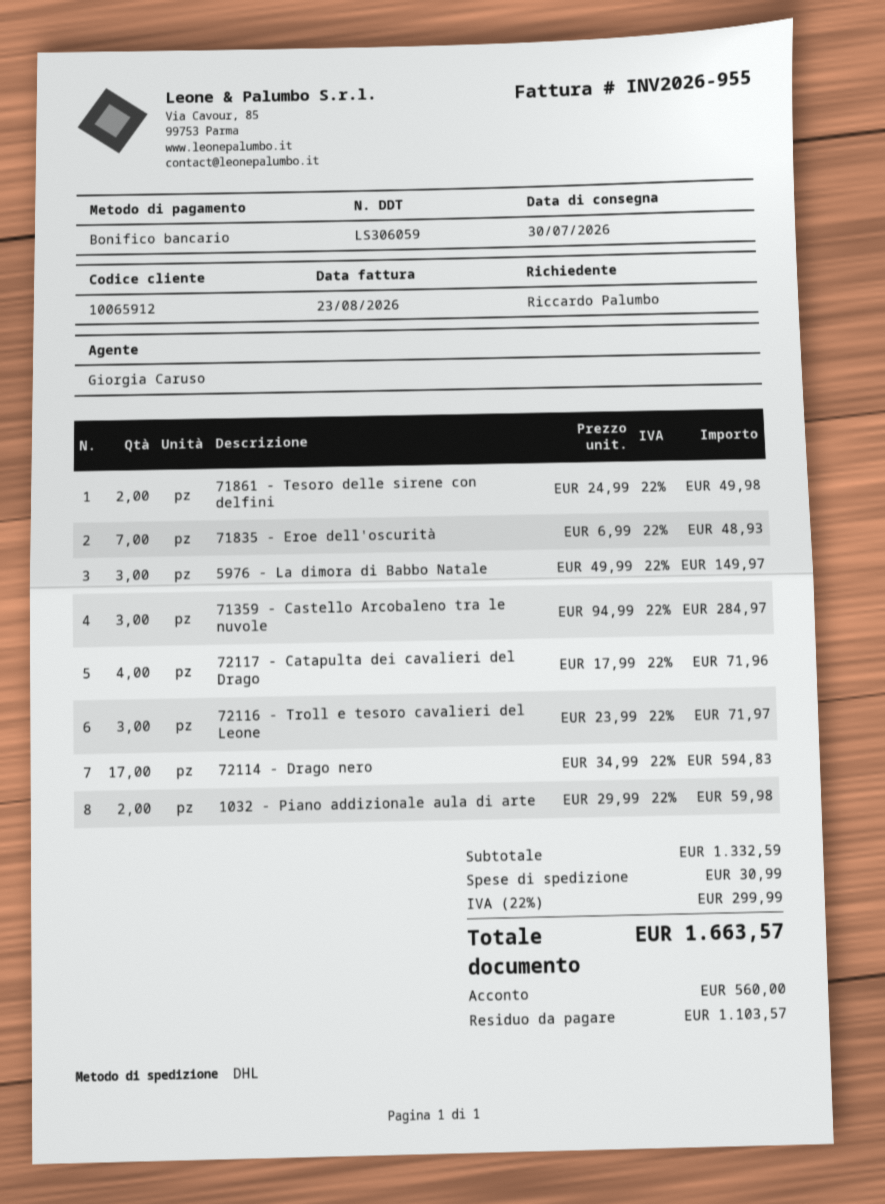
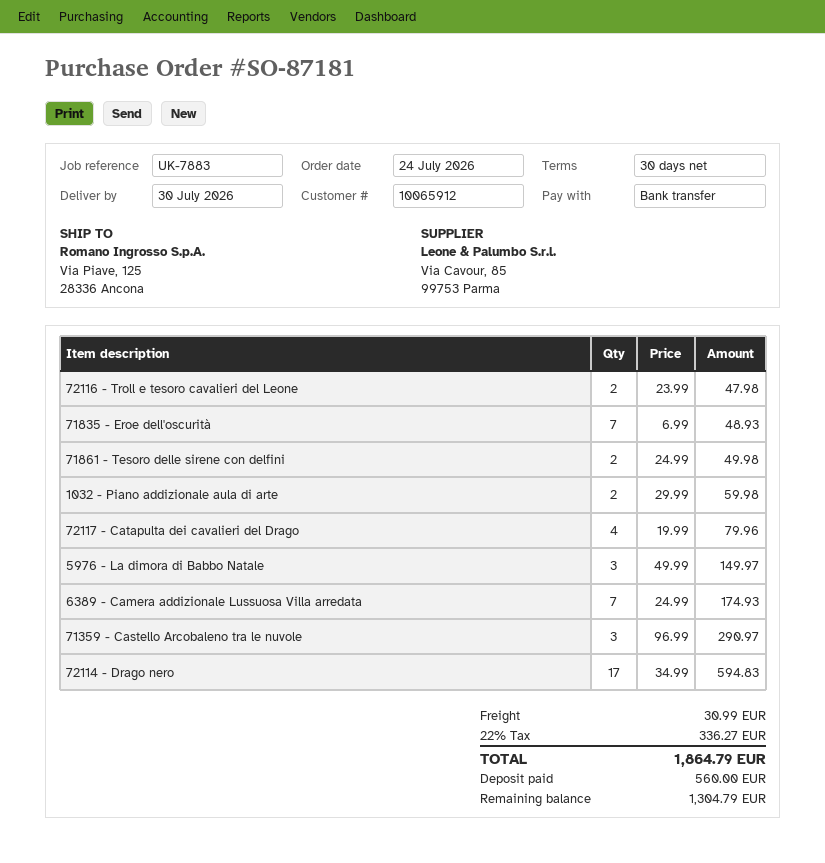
71359 - Castello Arcobaleno tra le nuvole: 3 x 94.99 = 284.97 -> 3 x 96.99 = 290.97
72117 - Catapulta dei cavalieri del Drago: 4 x 17.99 = 71.96 -> 4 x 19.99 = 79.96
72116 - Troll e tesoro cavalieri del Leone: 3 x 23.99 = 71.97 -> 2 x 23.99 = 47.98
6389 - Camera addizionale Lussuosa Villa arredata: none -> 7 x 24.99 = 174.93
tax: 22% = 299.99 -> 22% = 336.27
total: 1663.57 -> 1864.79
balance: 1103.57 -> 1304.79

